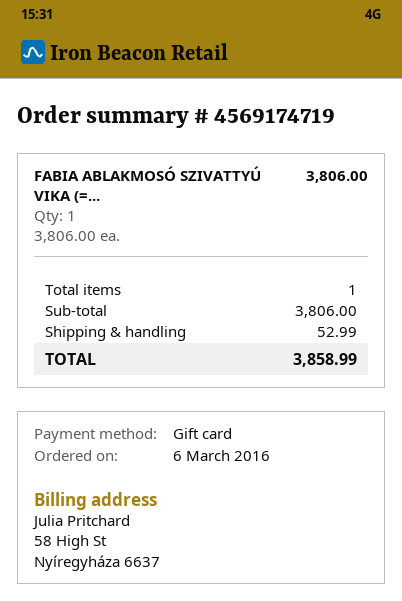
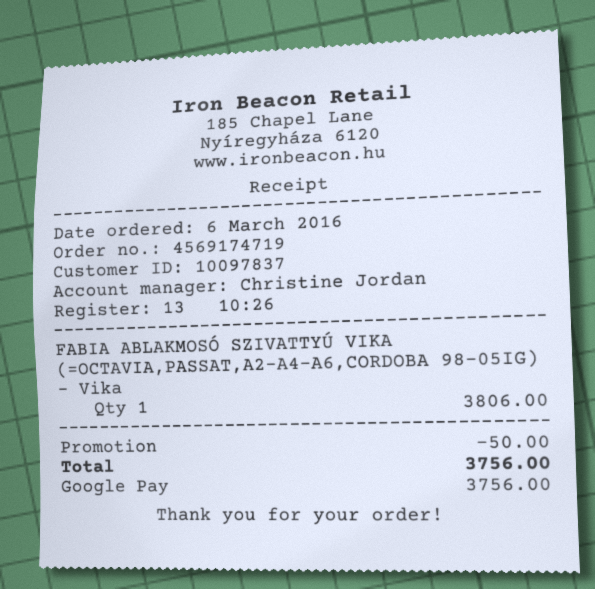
payment method: gift card -> Google Pay
discount: none -> 50.00
shipping: 52.99 -> none
total: 3858.99 -> 3756.00

